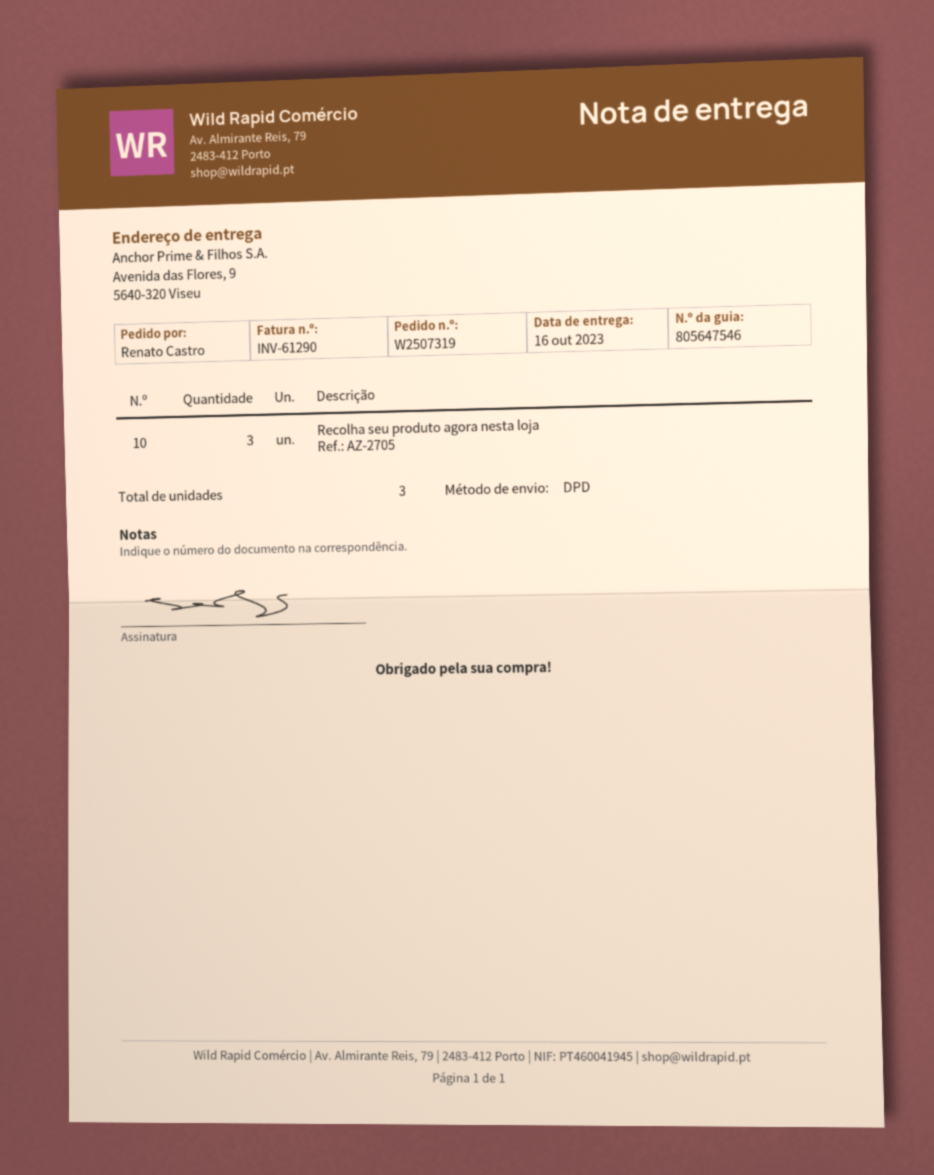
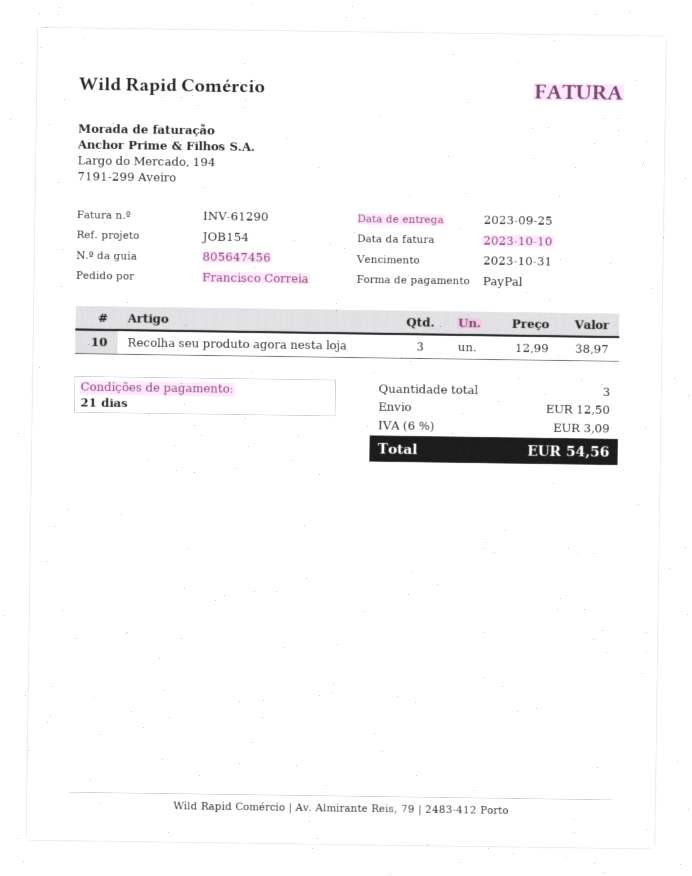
delivery note number: 805647546 -> 805647456
delivery date: 2023-10-16 -> 2023-09-25
ordered by: Renato Castro -> Francisco Correia

